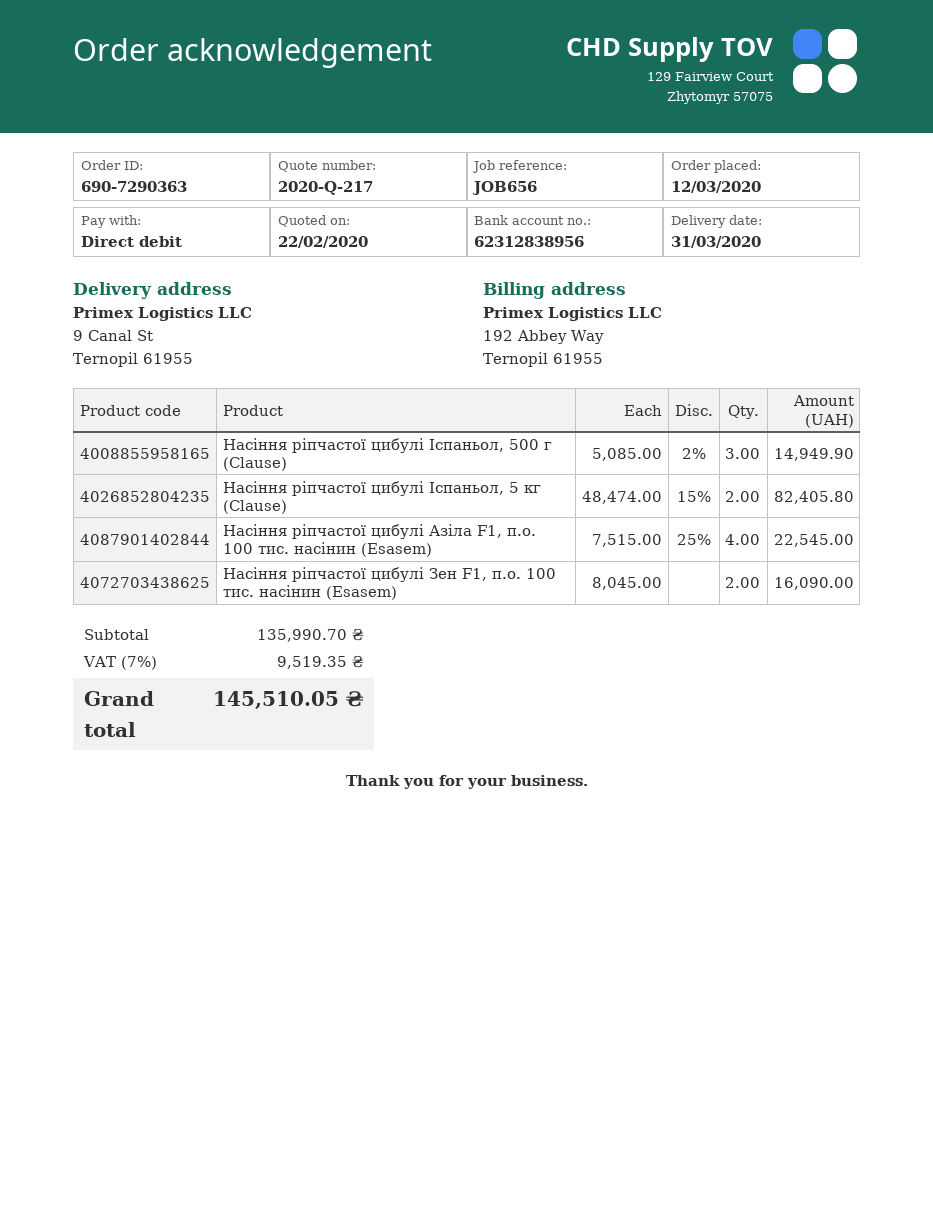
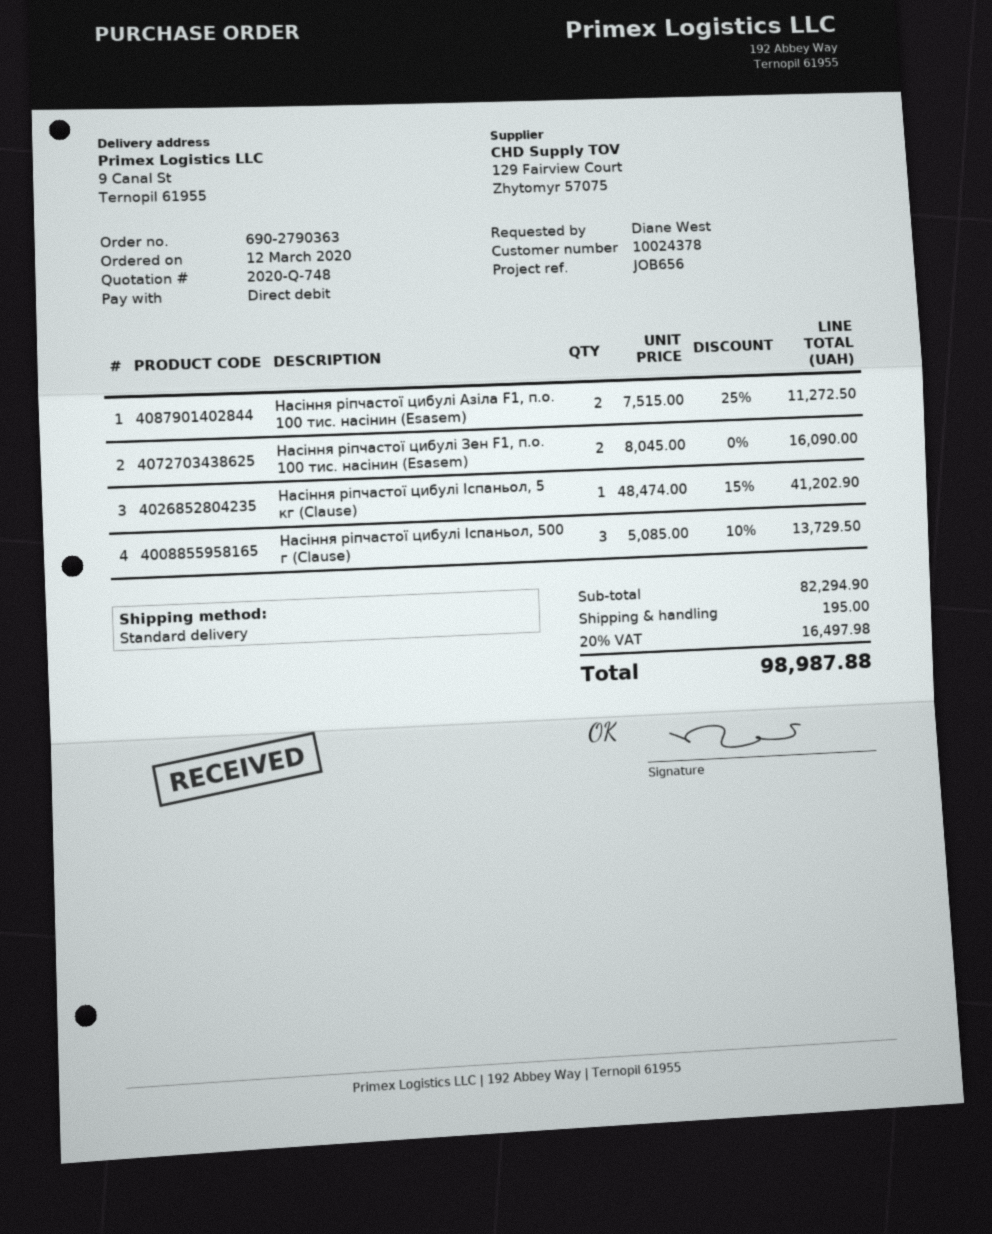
quote number: 2020-Q-217 -> 2020-Q-748
order number: 690-7290363 -> 690-2790363
Насіння ріпчастої цибулі Іспаньол, 500 г (Clause): 3 x 5085.00 - 2% = 14949.90 -> 3 x 5085.00 - 10% = 13729.50
Насіння ріпчастої цибулі Іспаньол, 5 кг (Clause): 2 x 48474.00 - 15% = 82405.80 -> 1 x 48474.00 - 15% = 41202.90
Насіння ріпчастої цибулі Азіла F1, п.о. 100 тис. насінин (Esasem): 4 x 7515.00 - 25% = 22545.00 -> 2 x 7515.00 - 25% = 11272.50
subtotal: 135990.70 -> 82294.90
shipping: none -> 195.00
tax: 7% = 9519.35 -> 20% = 16497.98
total: 145510.05 -> 98987.88

